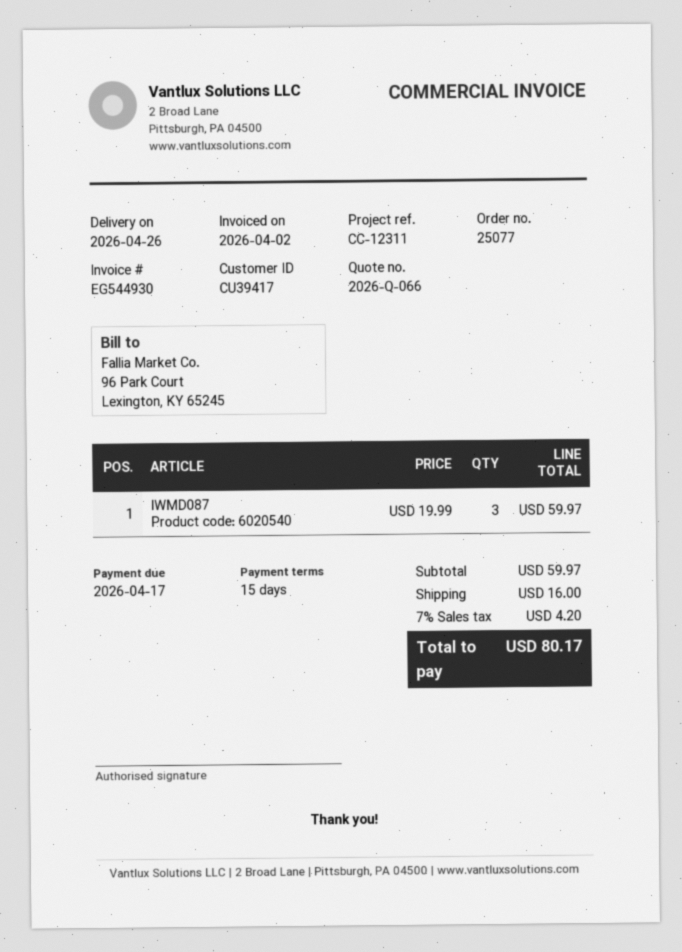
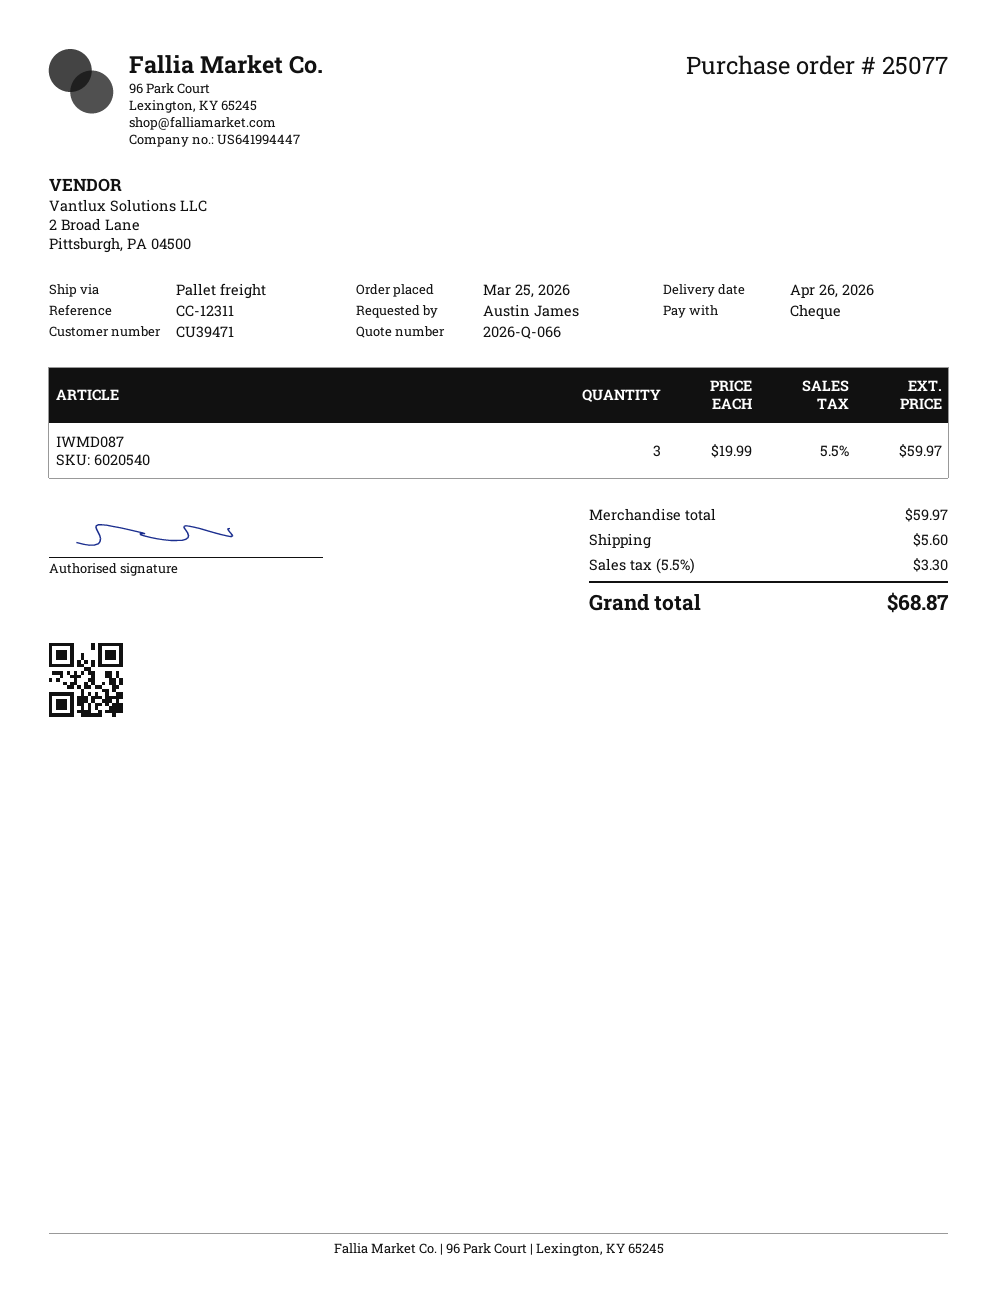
customer number: CU39417 -> CU39471
shipping: 16.00 -> 5.60
tax: 7% = 4.20 -> 5.5% = 3.30
total: 80.17 -> 68.87

